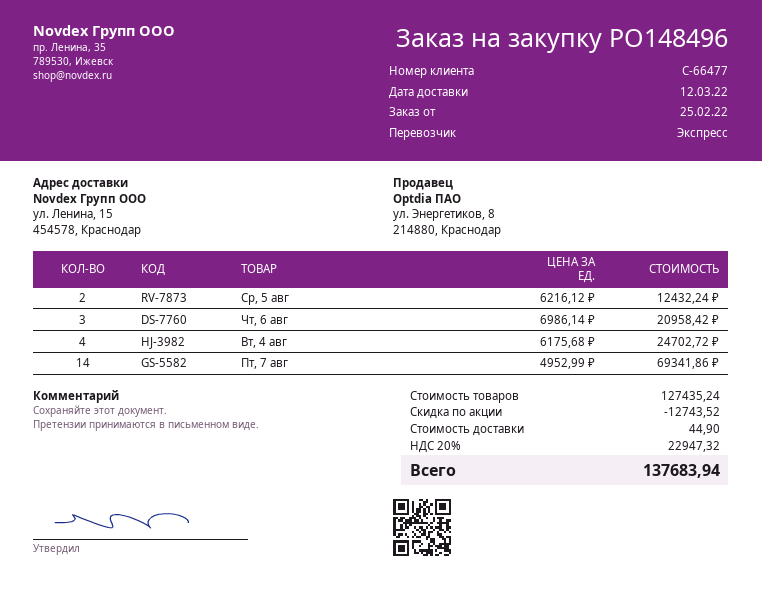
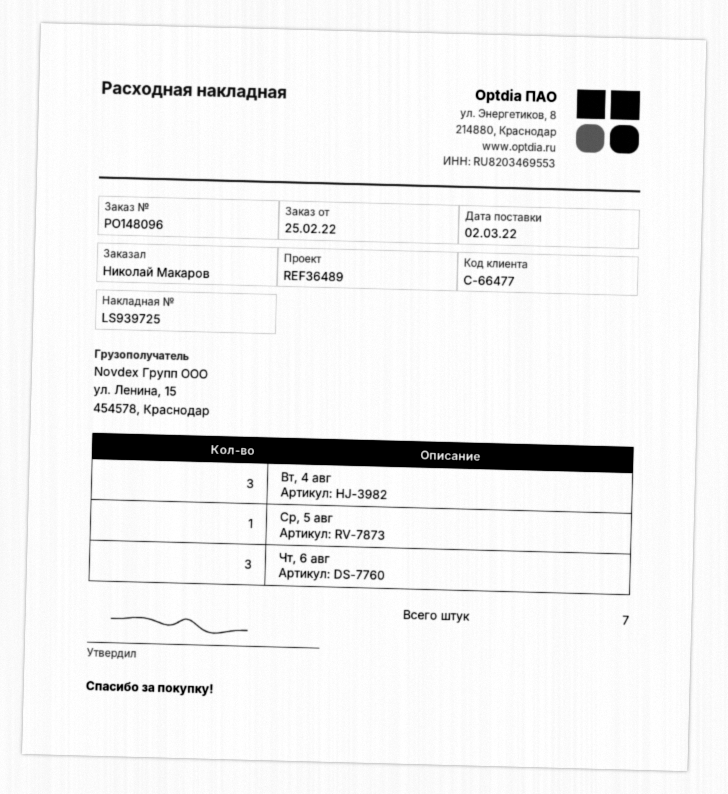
order number: PO148496 -> PO148096
delivery date: 2022-03-12 -> 2022-03-02
Ср, 5 авг: 2 -> 1
Вт, 4 авг: 4 -> 3
Пт, 7 авг: 14 -> none

